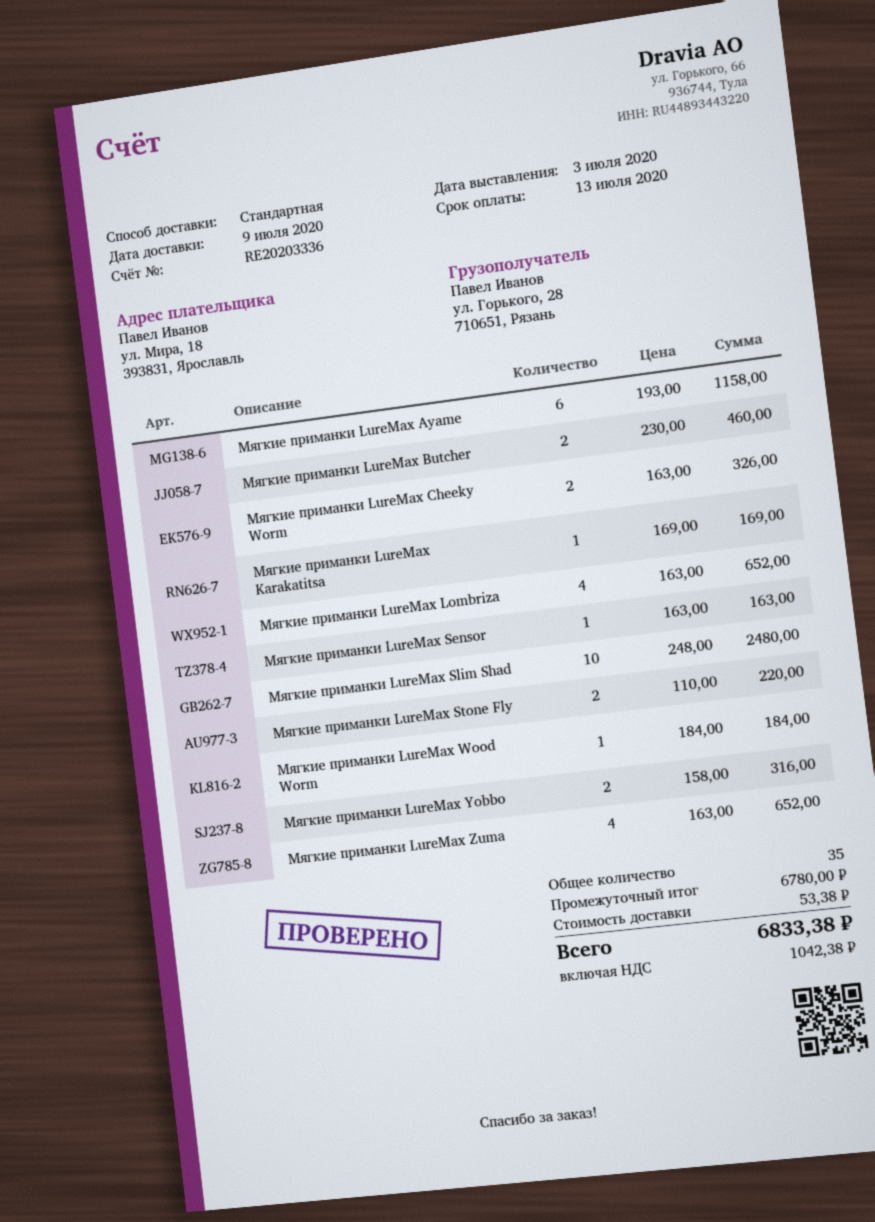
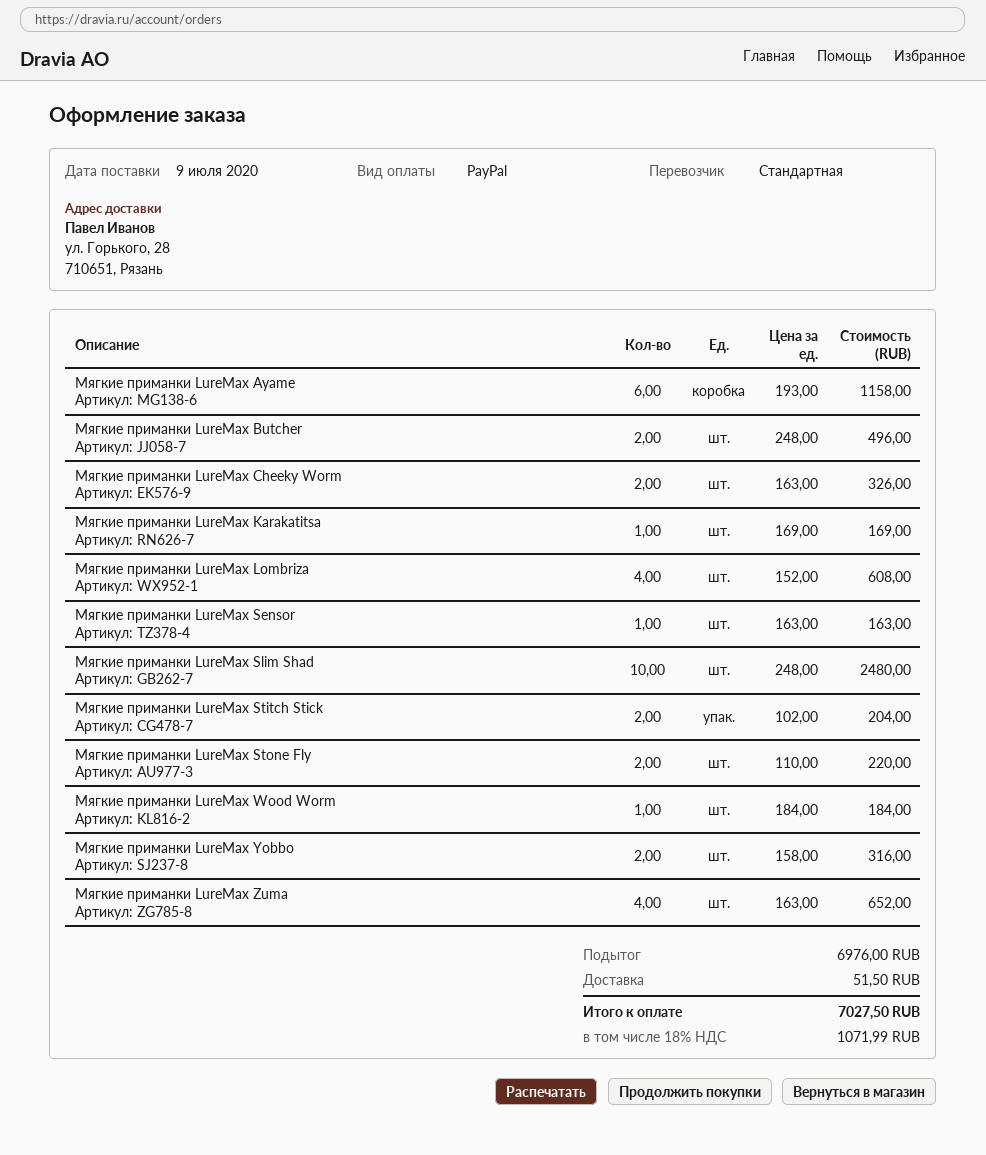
Мягкие приманки LureMax Butcher: 2 x 230.00 = 460.00 -> 2 x 248.00 = 496.00
Мягкие приманки LureMax Lombriza: 4 x 163.00 = 652.00 -> 4 x 152.00 = 608.00
Мягкие приманки LureMax Stitch Stick: none -> 2 x 102.00 = 204.00
subtotal: 6780.00 -> 6976.00
shipping: 53.38 -> 51.50
tax: 1042.38 -> 1071.99
total: 6833.38 -> 7027.50

